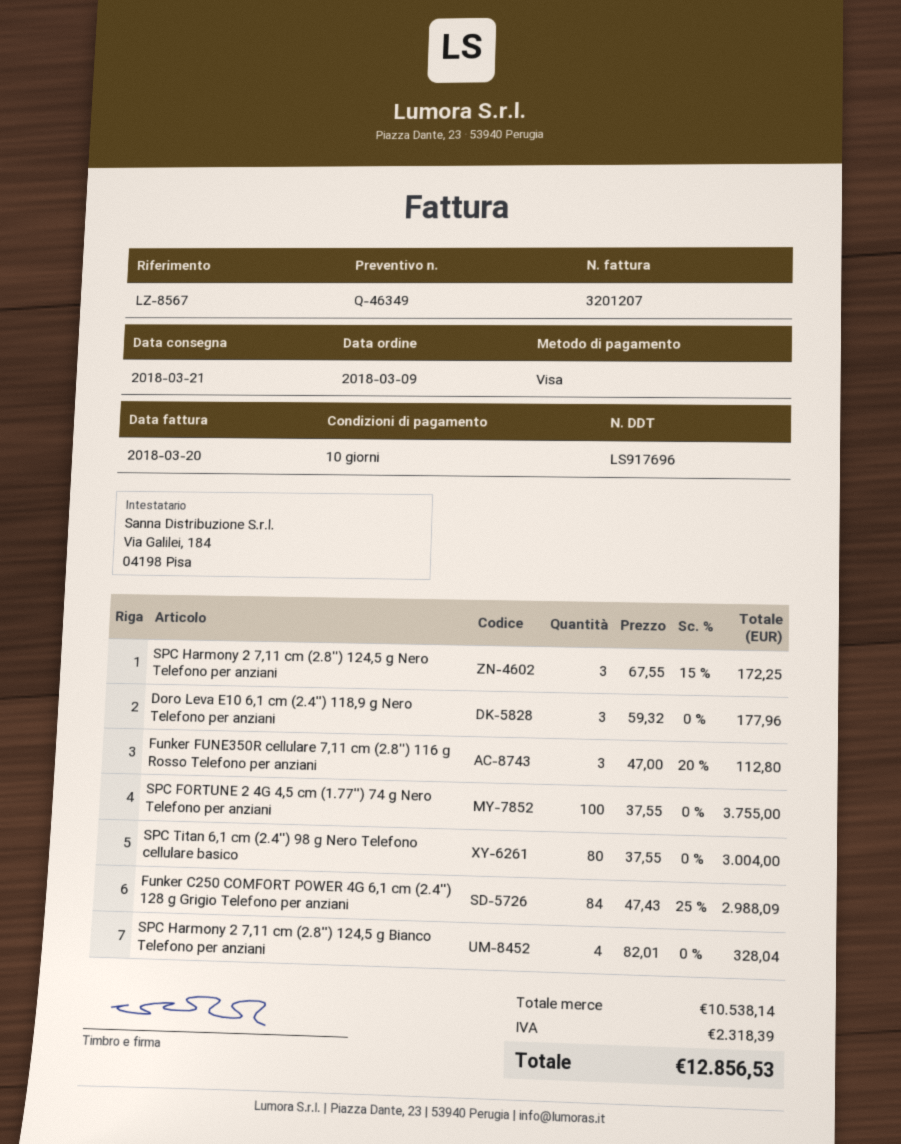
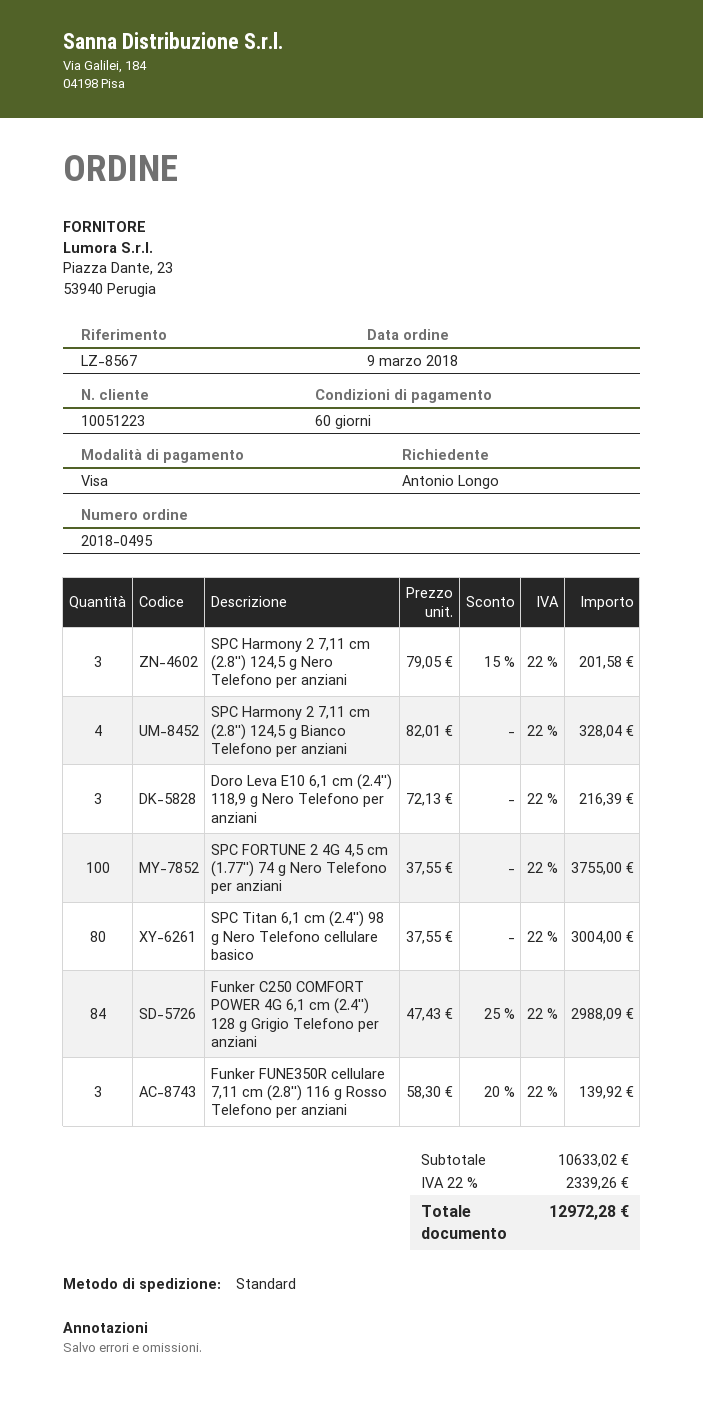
payment terms: 10 days -> 60 days
SPC Harmony 2 7,11 cm (2.8'') 124,5 g Nero Telefono per anziani: 3 x 67.55 - 15% = 172.25 -> 3 x 79.05 - 15% = 201.58
Doro Leva E10 6,1 cm (2.4'') 118,9 g Nero Telefono per anziani: 3 x 59.32 = 177.96 -> 3 x 72.13 = 216.39
Funker FUNE350R cellulare 7,11 cm (2.8'') 116 g Rosso Telefono per anziani: 3 x 47.00 - 20% = 112.80 -> 3 x 58.30 - 20% = 139.92
subtotal: 10538.14 -> 10633.02
tax: 2318.39 -> 2339.26
total: 12856.53 -> 12972.28

